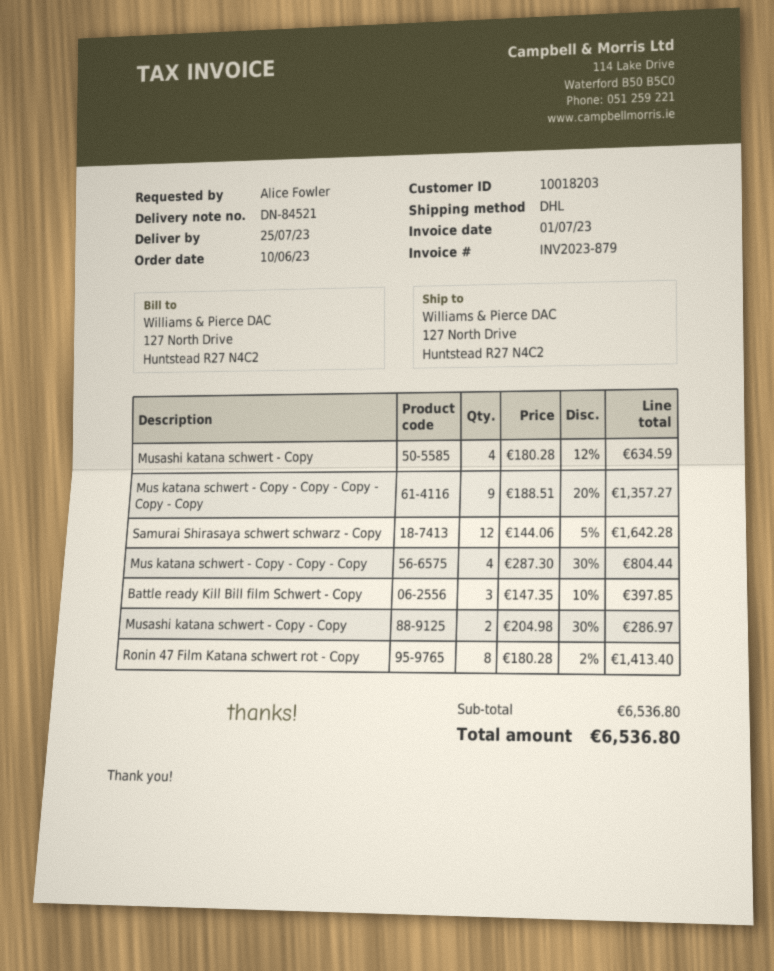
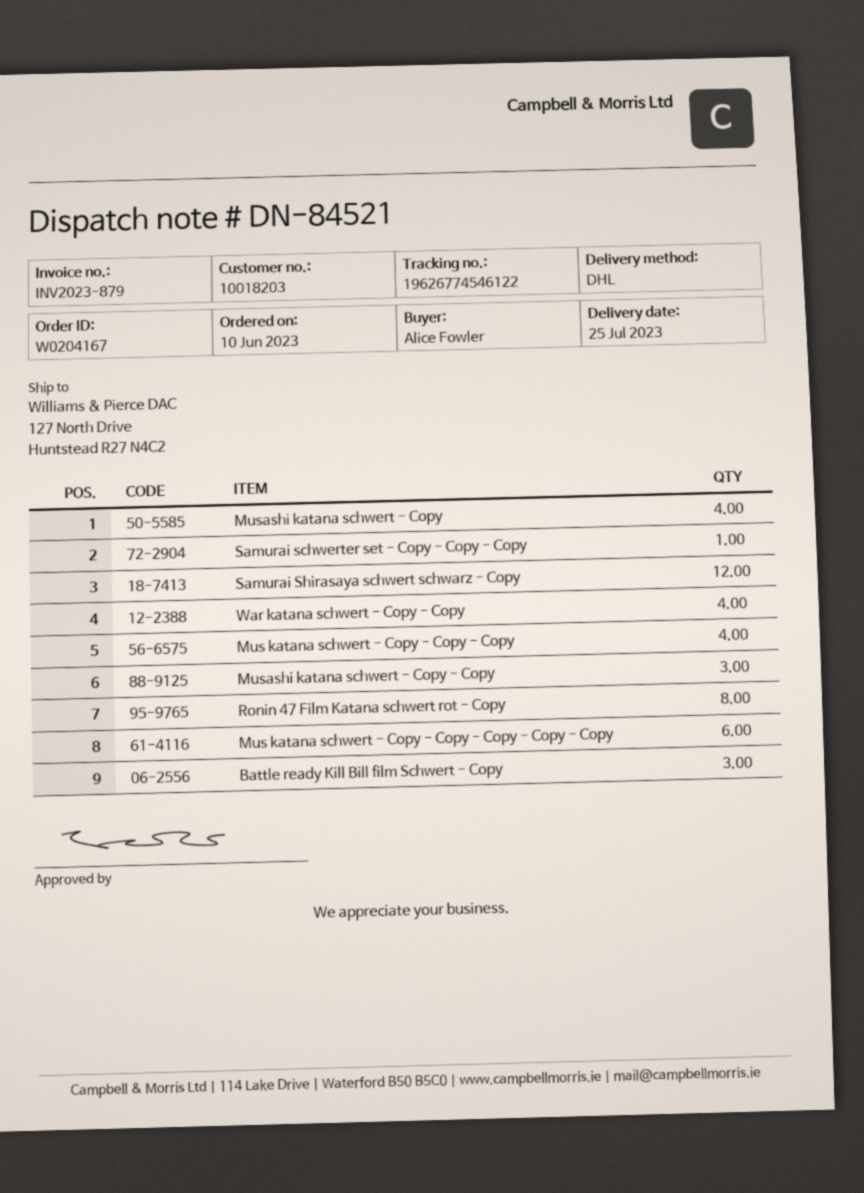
Mus katana schwert - Copy - Copy - Copy - Copy - Copy: 9 -> 6
Musashi katana schwert - Copy - Copy: 2 -> 3
Samurai schwerter set - Copy - Copy - Copy: none -> 1
War katana schwert - Copy - Copy: none -> 4

